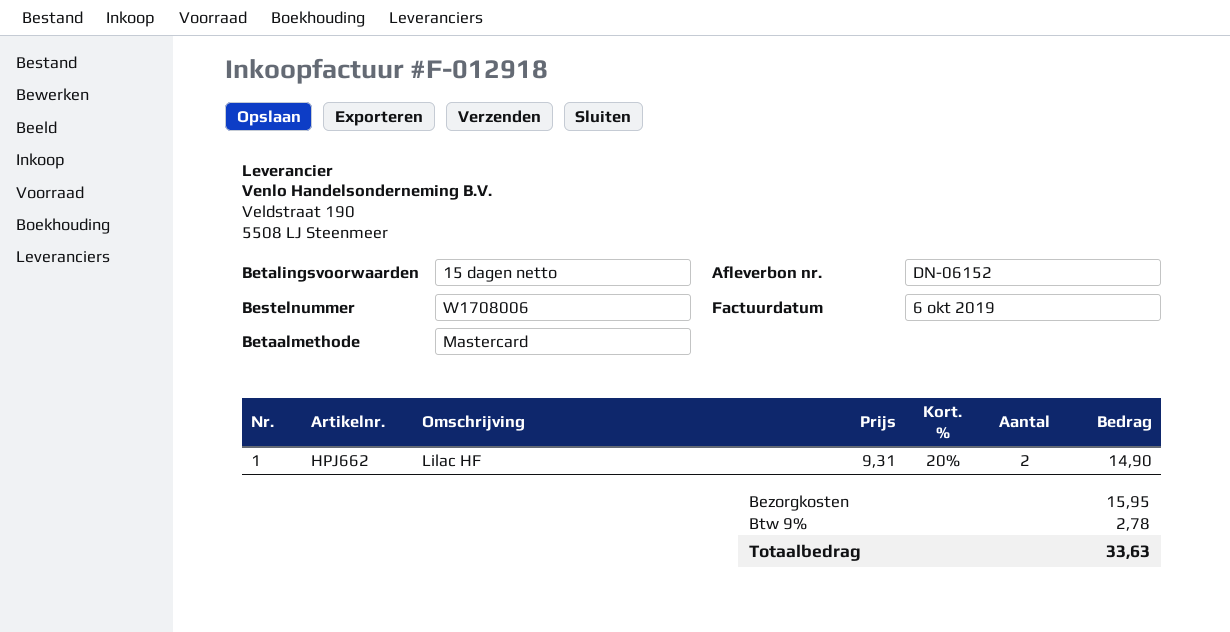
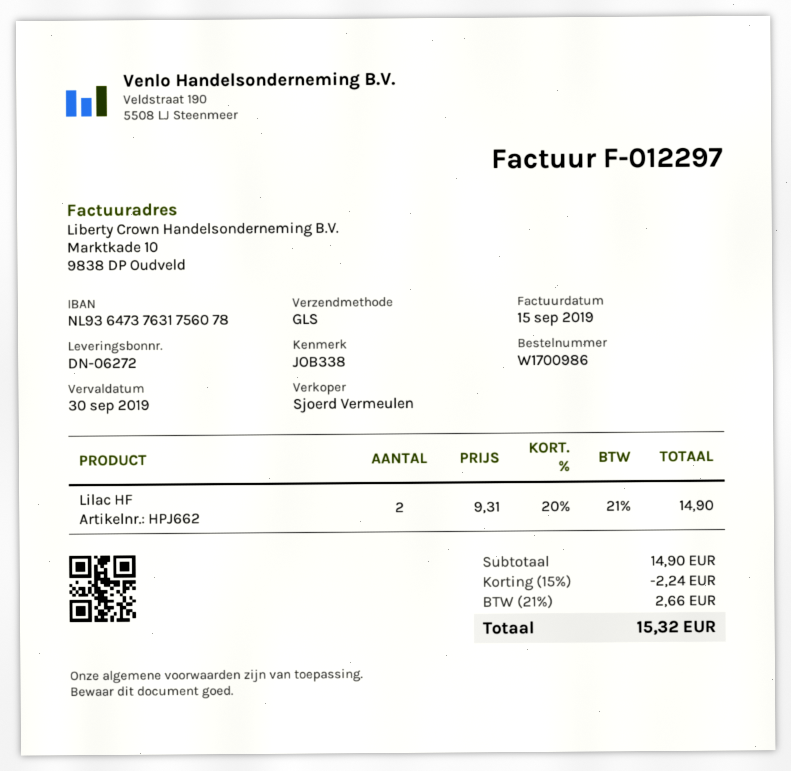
order number: W1708006 -> W1700986
delivery note number: DN-06152 -> DN-06272
invoice number: F-012918 -> F-012297
invoice date: 2019-10-06 -> 2019-09-15
discount: none -> 15% = 2.24
shipping: 15.95 -> none
tax: 9% = 2.78 -> 21% = 2.66
total: 33.63 -> 15.32

